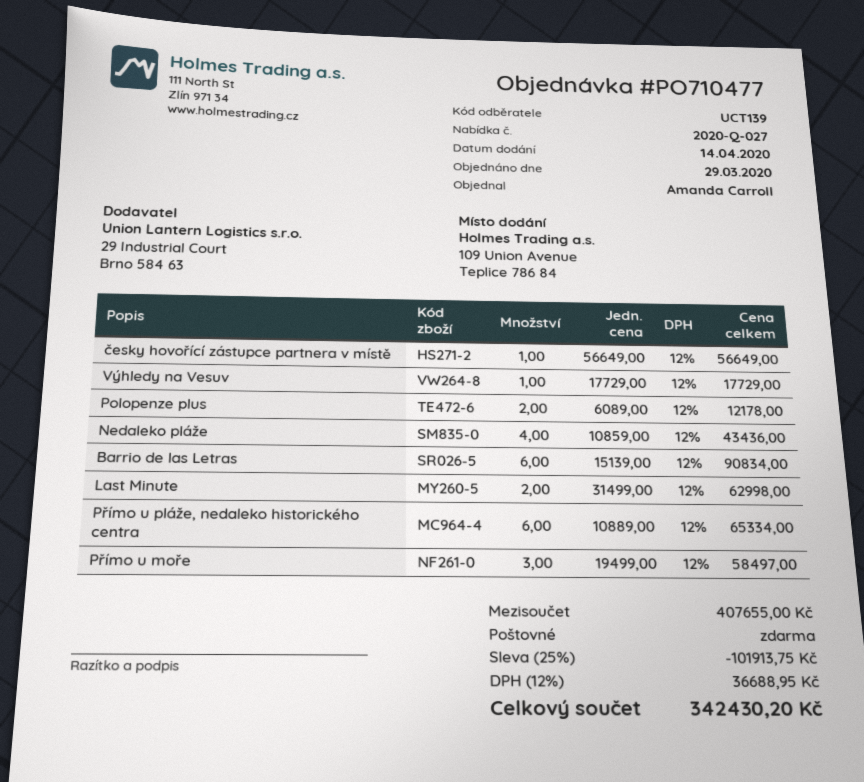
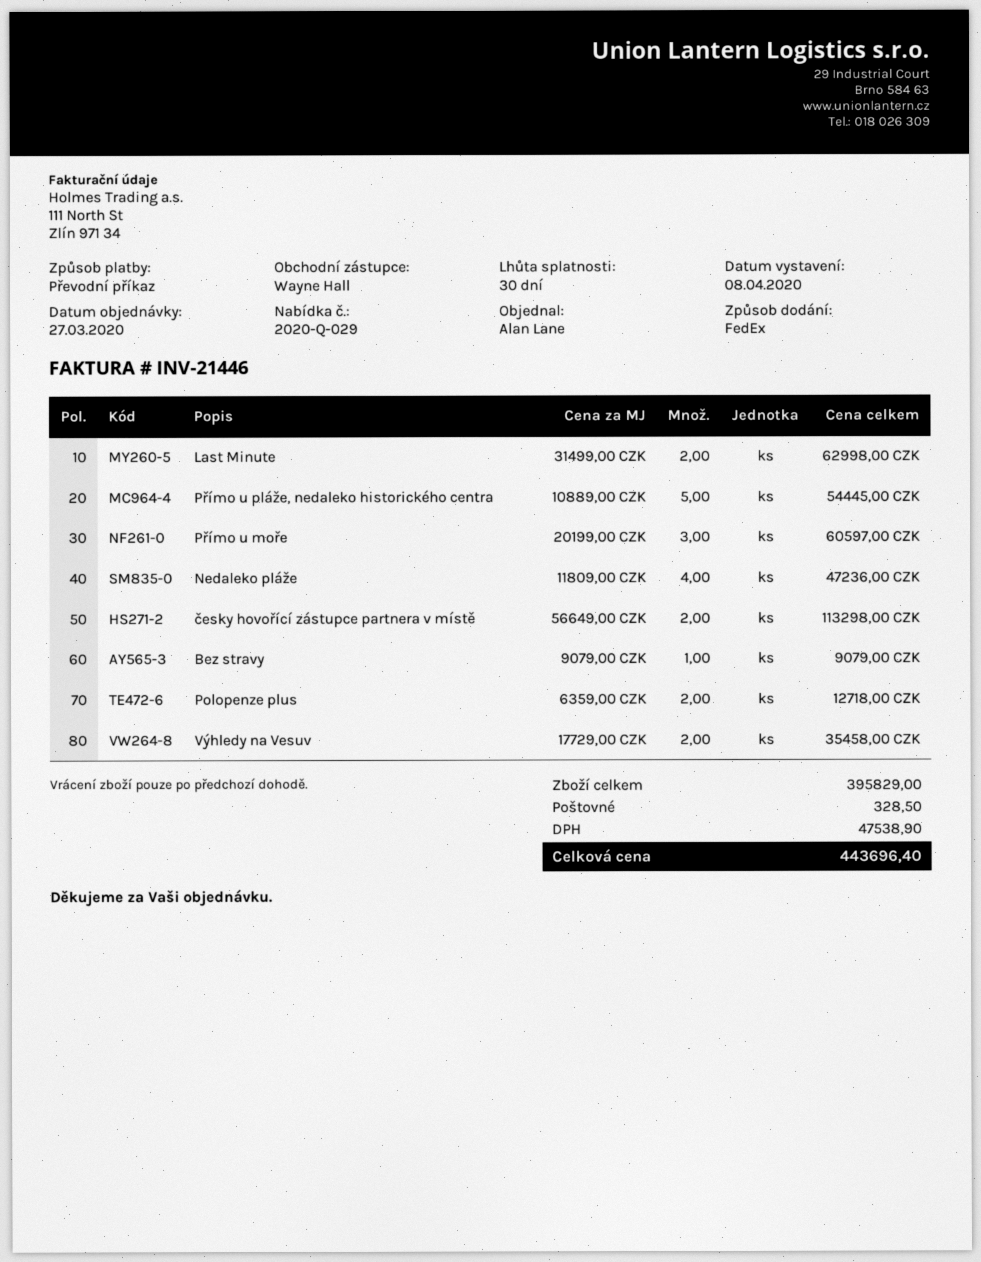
quote number: 2020-Q-027 -> 2020-Q-029
order date: 2020-03-29 -> 2020-03-27
ordered by: Amanda Carroll -> Alan Lane
česky hovořící zástupce partnera v místě: 1 x 56649.00 = 56649.00 -> 2 x 56649.00 = 113298.00
Výhledy na Vesuv: 1 x 17729.00 = 17729.00 -> 2 x 17729.00 = 35458.00
Polopenze plus: 2 x 6089.00 = 12178.00 -> 2 x 6359.00 = 12718.00
Nedaleko pláže: 4 x 10859.00 = 43436.00 -> 4 x 11809.00 = 47236.00
Barrio de las Letras: 6 x 15139.00 = 90834.00 -> none
Přímo u pláže, nedaleko historického centra: 6 x 10889.00 = 65334.00 -> 5 x 10889.00 = 54445.00
Přímo u moře: 3 x 19499.00 = 58497.00 -> 3 x 20199.00 = 60597.00
Bez stravy: none -> 1 x 9079.00 = 9079.00
subtotal: 407655.00 -> 395829.00
discount: 25% = 101913.75 -> none
shipping: 0.00 -> 328.50
tax: 36688.95 -> 47538.90
total: 342430.20 -> 443696.40

